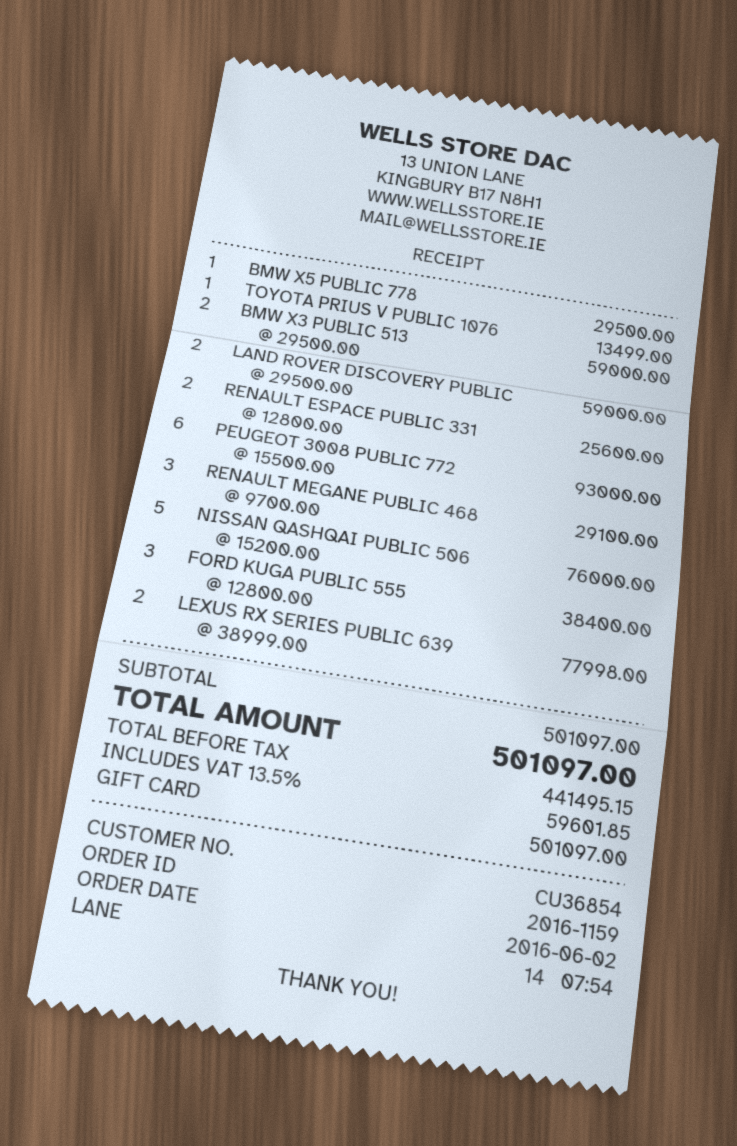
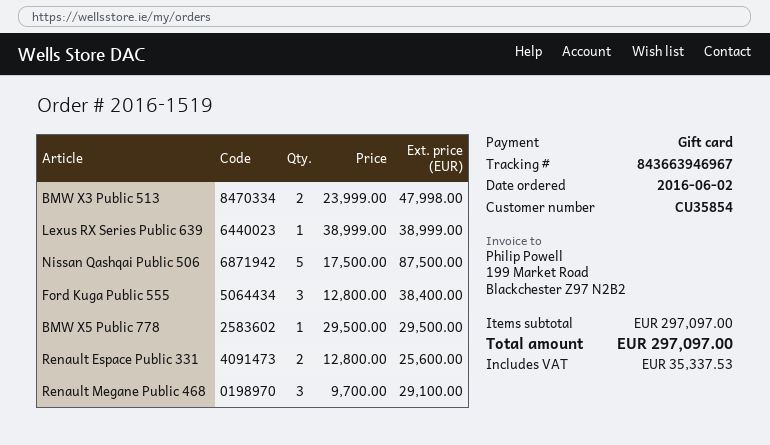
order number: 2016-1159 -> 2016-1519
customer number: CU36854 -> CU35854
TOYOTA PRIUS V PUBLIC 1076: 1 x 13499.00 = 13499.00 -> none
BMW X3 PUBLIC 513: 2 x 29500.00 = 59000.00 -> 2 x 23999.00 = 47998.00
LAND ROVER DISCOVERY PUBLIC: 2 x 29500.00 = 59000.00 -> none
PEUGEOT 3008 PUBLIC 772: 6 x 15500.00 = 93000.00 -> none
NISSAN QASHQAI PUBLIC 506: 5 x 15200.00 = 76000.00 -> 5 x 17500.00 = 87500.00
LEXUS RX SERIES PUBLIC 639: 2 x 38999.00 = 77998.00 -> 1 x 38999.00 = 38999.00
subtotal: 501097.00 -> 297097.00
tax: 59601.85 -> 35337.53
total: 501097.00 -> 297097.00

